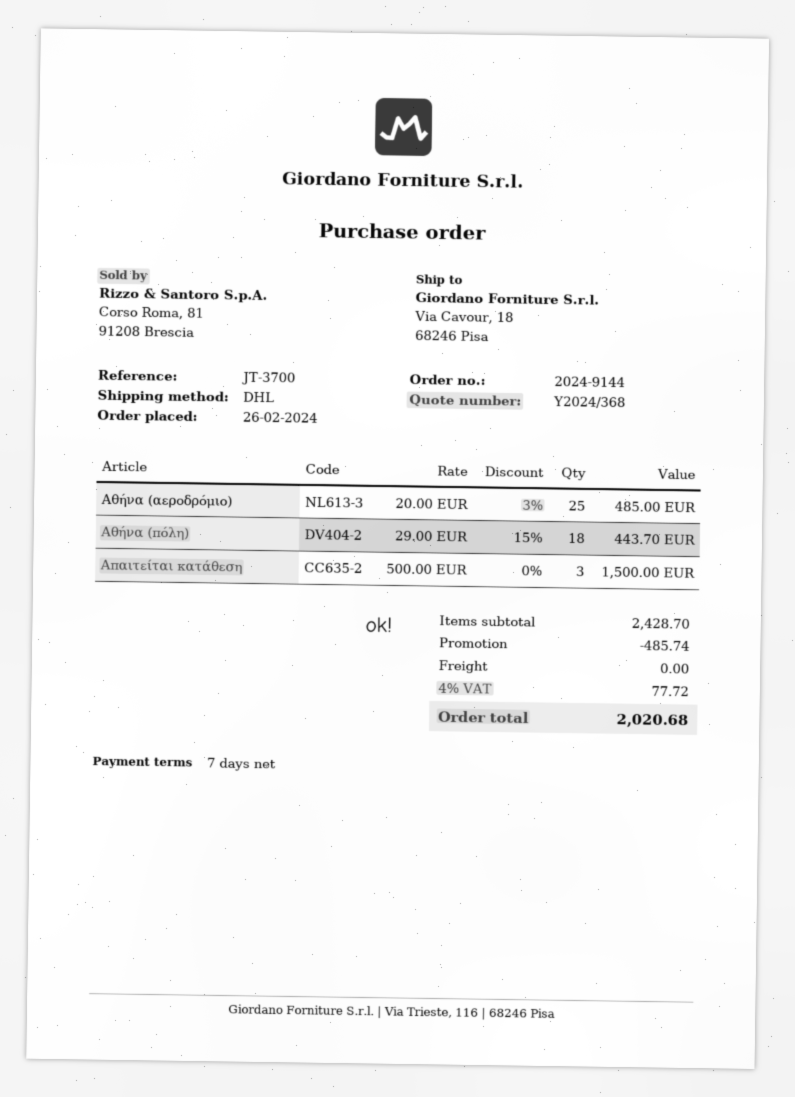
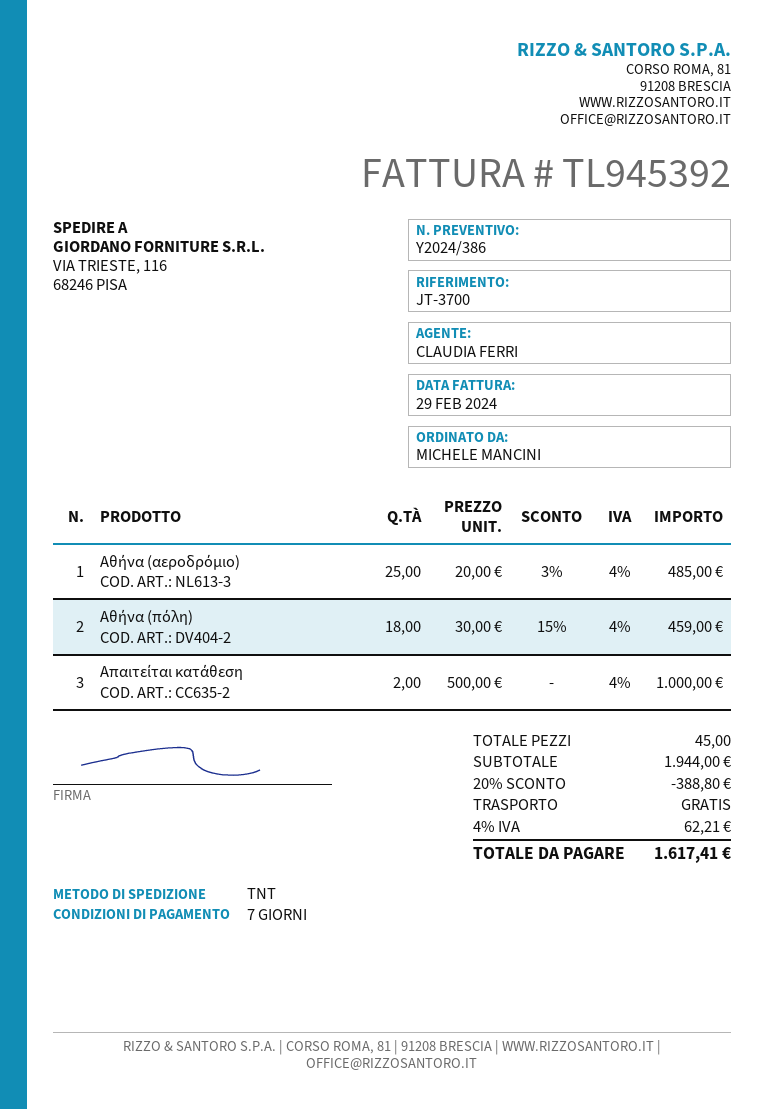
quote number: Y2024/368 -> Y2024/386
shipping method: DHL -> TNT
ship to: Via Cavour, 18, 68246 Pisa -> VIA TRIESTE, 116, 68246 PISA
Αθήνα (πόλη): 18 x 29.00 - 15% = 443.70 -> 18 x 30.00 - 15% = 459.00
Απαιτείται κατάθεση: 3 x 500.00 = 1500.00 -> 2 x 500.00 = 1000.00
subtotal: 2428.70 -> 1944.00
discount: 485.74 -> 388.80
tax: 4% = 77.72 -> 4% = 62.21
total: 2020.68 -> 1617.41

